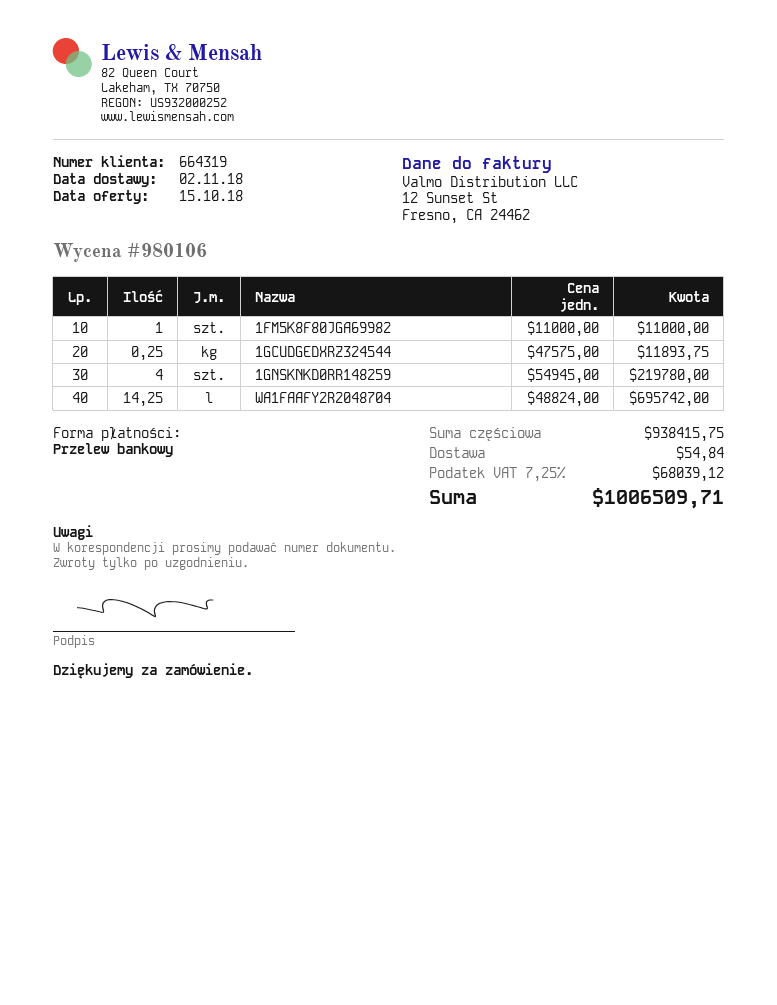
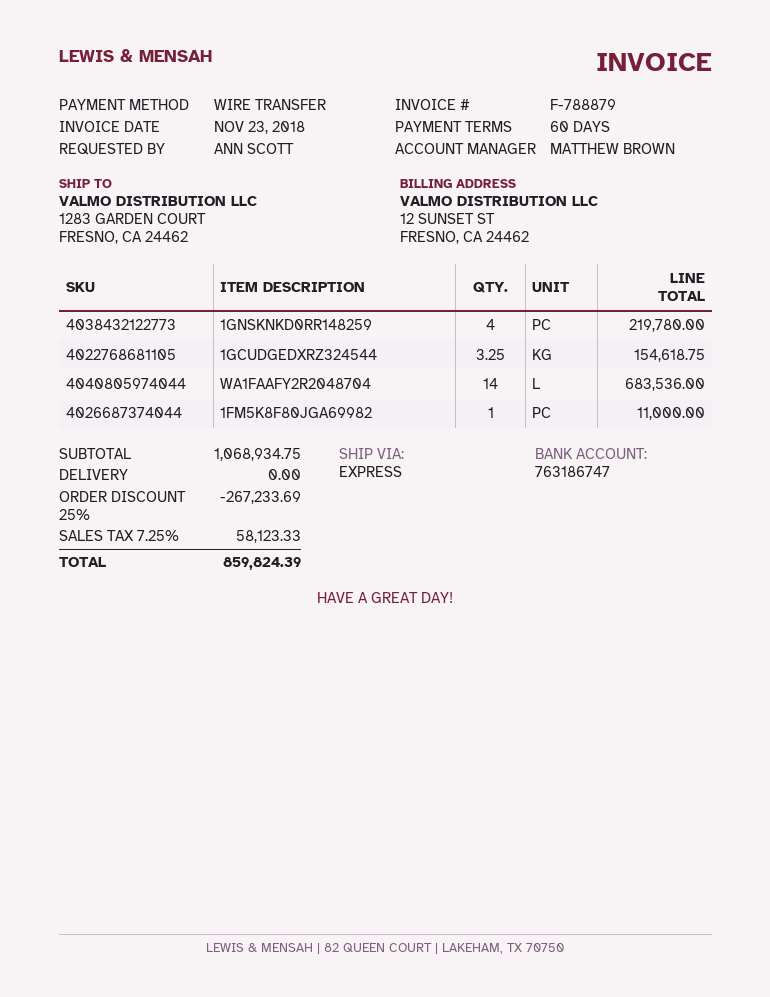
1GCUDGEDXRZ324544: 0.25 for 11893.75 -> 3.25 for 154618.75
WA1FAAFY2R2048704: 14.25 for 695742.00 -> 14 for 683536.00
subtotal: 938415.75 -> 1068934.75
discount: none -> 25% = 267233.69
shipping: 54.84 -> 0.00
tax: 7.25% = 68039.12 -> 7.25% = 58123.33
total: 1006509.71 -> 859824.39

